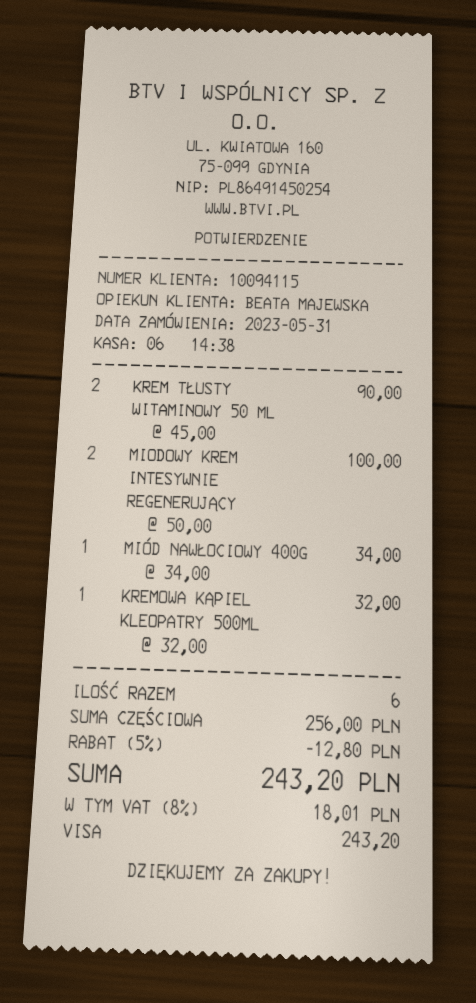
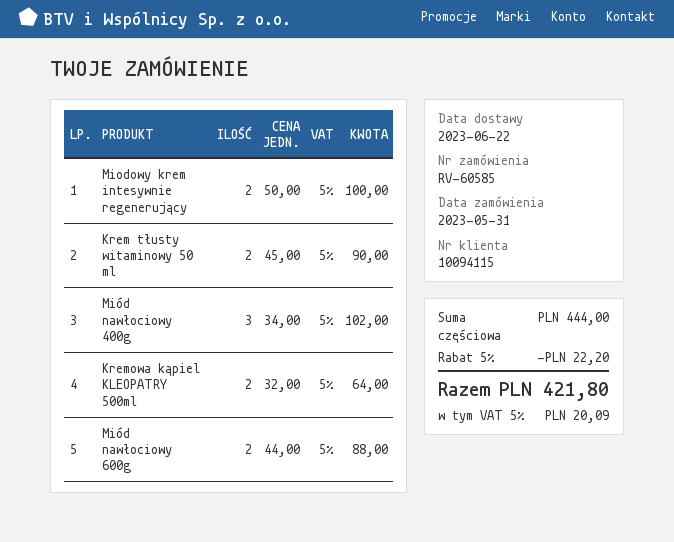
MIÓD NAWŁOCIOWY 400G: 1 x 34.00 = 34.00 -> 3 x 34.00 = 102.00
KREMOWA KĄPIEL KLEOPATRY 500ML: 1 x 32.00 = 32.00 -> 2 x 32.00 = 64.00
Miód nawłociowy 600g: none -> 2 x 44.00 = 88.00
subtotal: 256.00 -> 444.00
discount: 5% = 12.80 -> 5% = 22.20
tax: 8% = 18.01 -> 5% = 20.09
total: 243.20 -> 421.80

